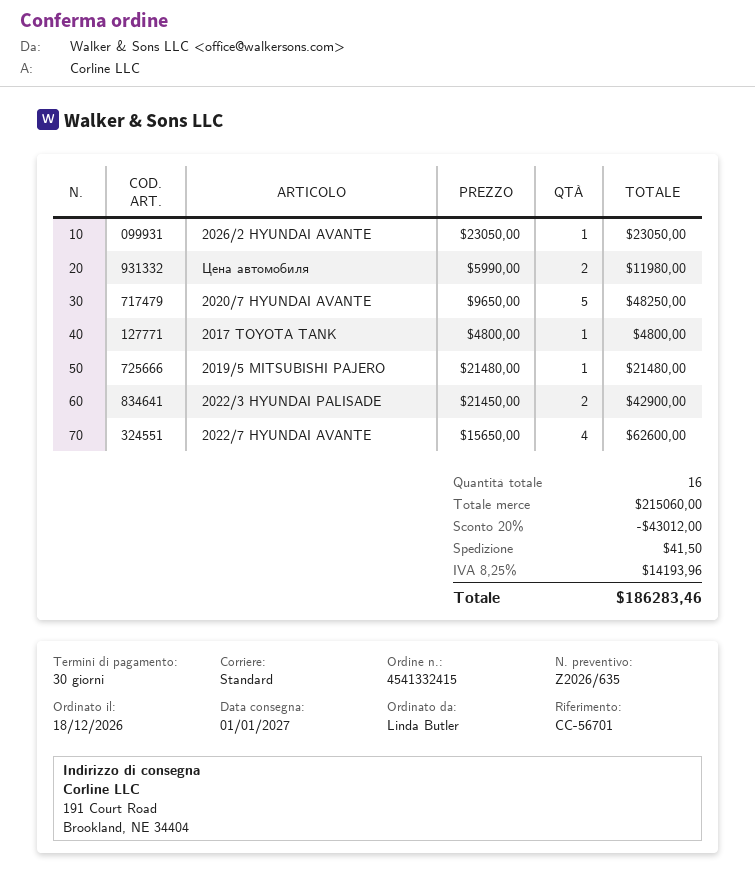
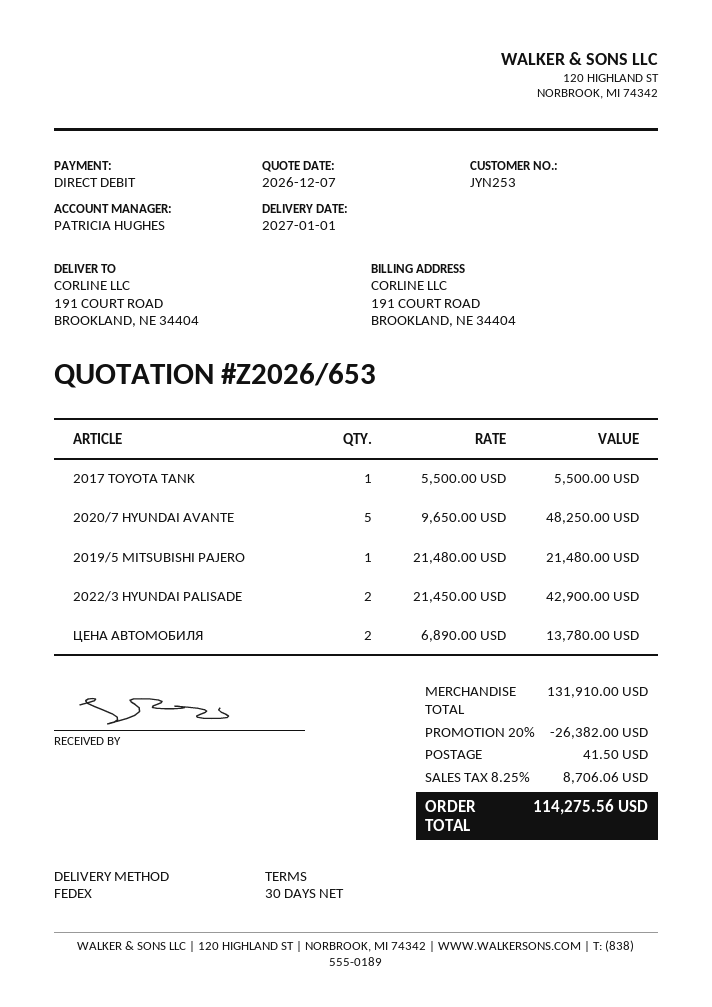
quote number: Z2026/635 -> Z2026/653
shipping method: standard -> FedEx
2026/2 HYUNDAI AVANTE: 1 x 23050.00 = 23050.00 -> none
Цена автомобиля: 2 x 5990.00 = 11980.00 -> 2 x 6890.00 = 13780.00
2017 TOYOTA TANK: 1 x 4800.00 = 4800.00 -> 1 x 5500.00 = 5500.00
2022/7 HYUNDAI AVANTE: 4 x 15650.00 = 62600.00 -> none
subtotal: 215060.00 -> 131910.00
discount: 20% = 43012.00 -> 20% = 26382.00
tax: 8.25% = 14193.96 -> 8.25% = 8706.06
total: 186283.46 -> 114275.56

